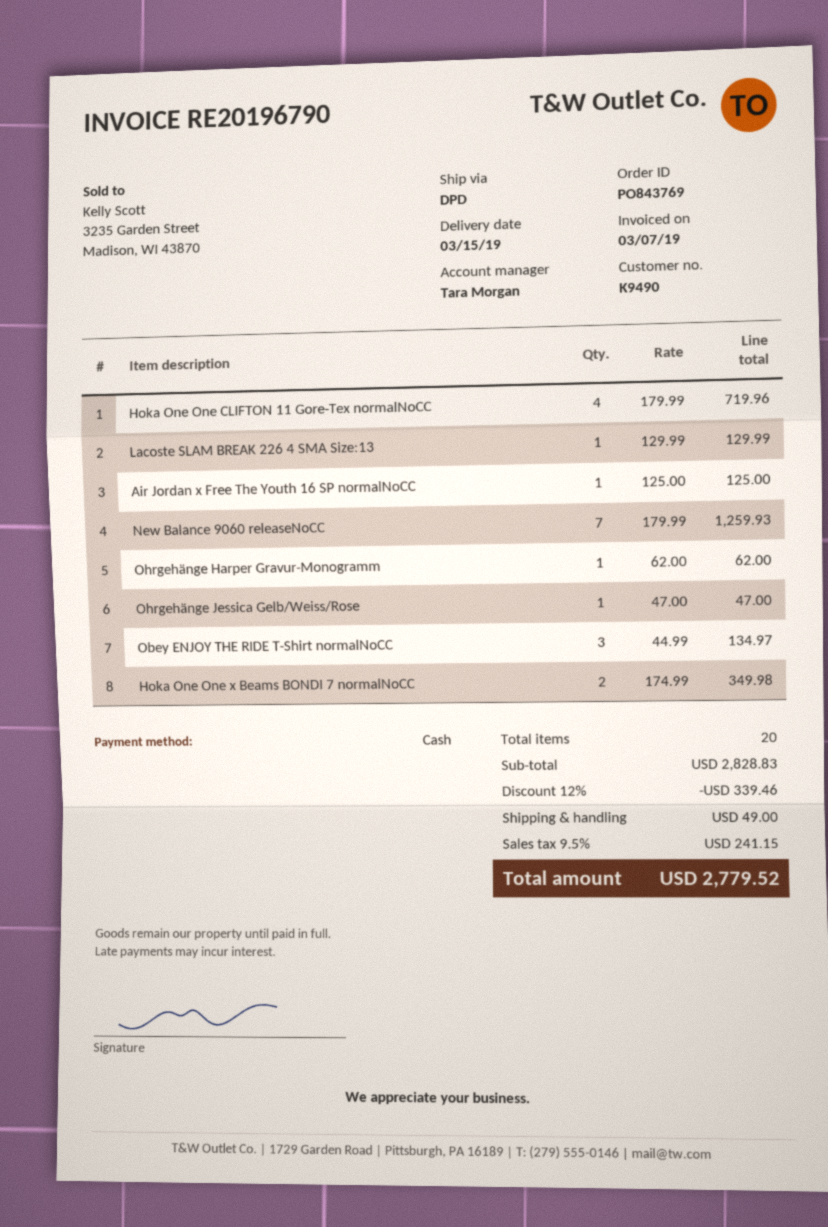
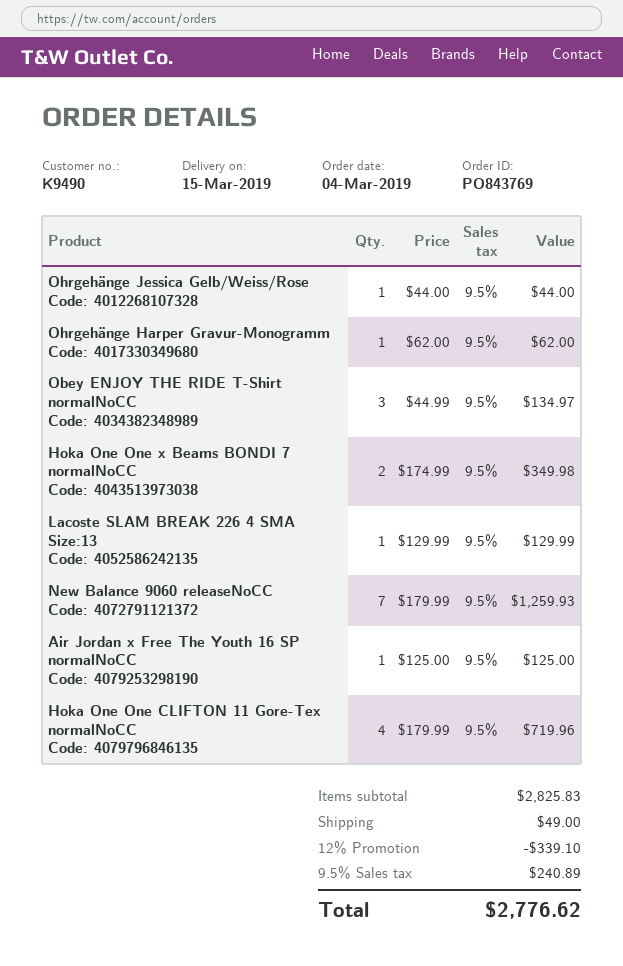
Ohrgehänge Jessica Gelb/Weiss/Rose: 1 x 47.00 = 47.00 -> 1 x 44.00 = 44.00
subtotal: 2828.83 -> 2825.83
discount: 12% = 339.46 -> 12% = 339.10
tax: 9.5% = 241.15 -> 9.5% = 240.89
total: 2779.52 -> 2776.62

